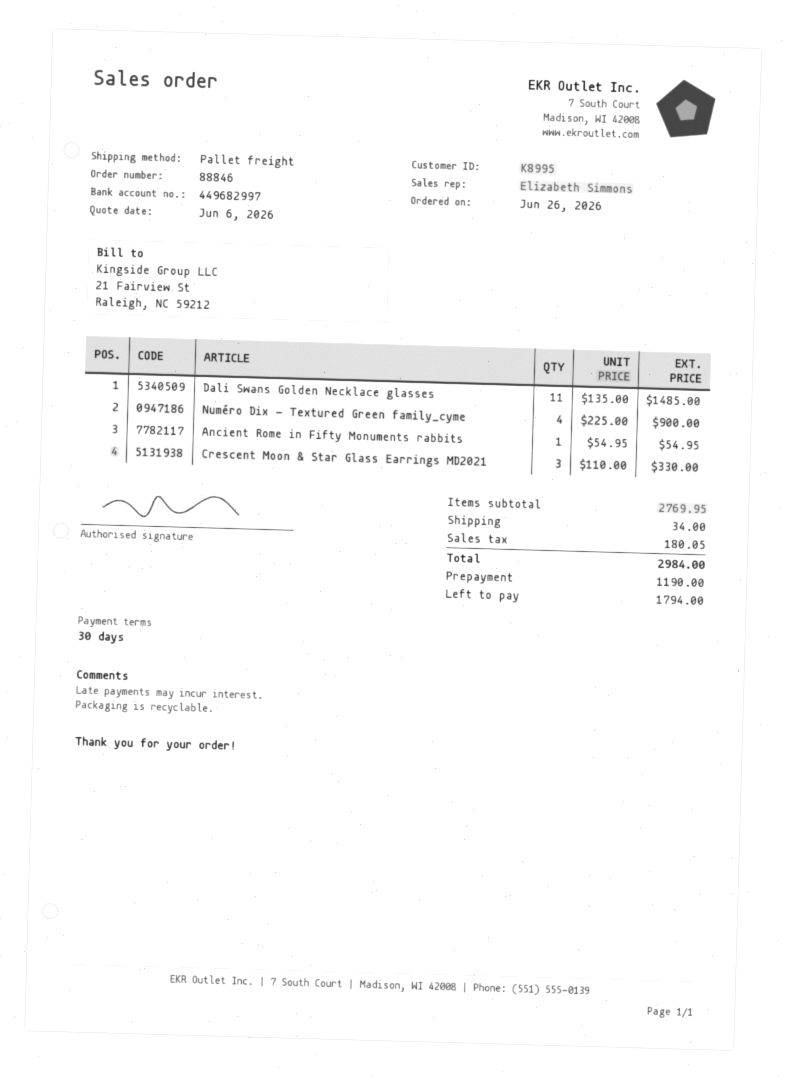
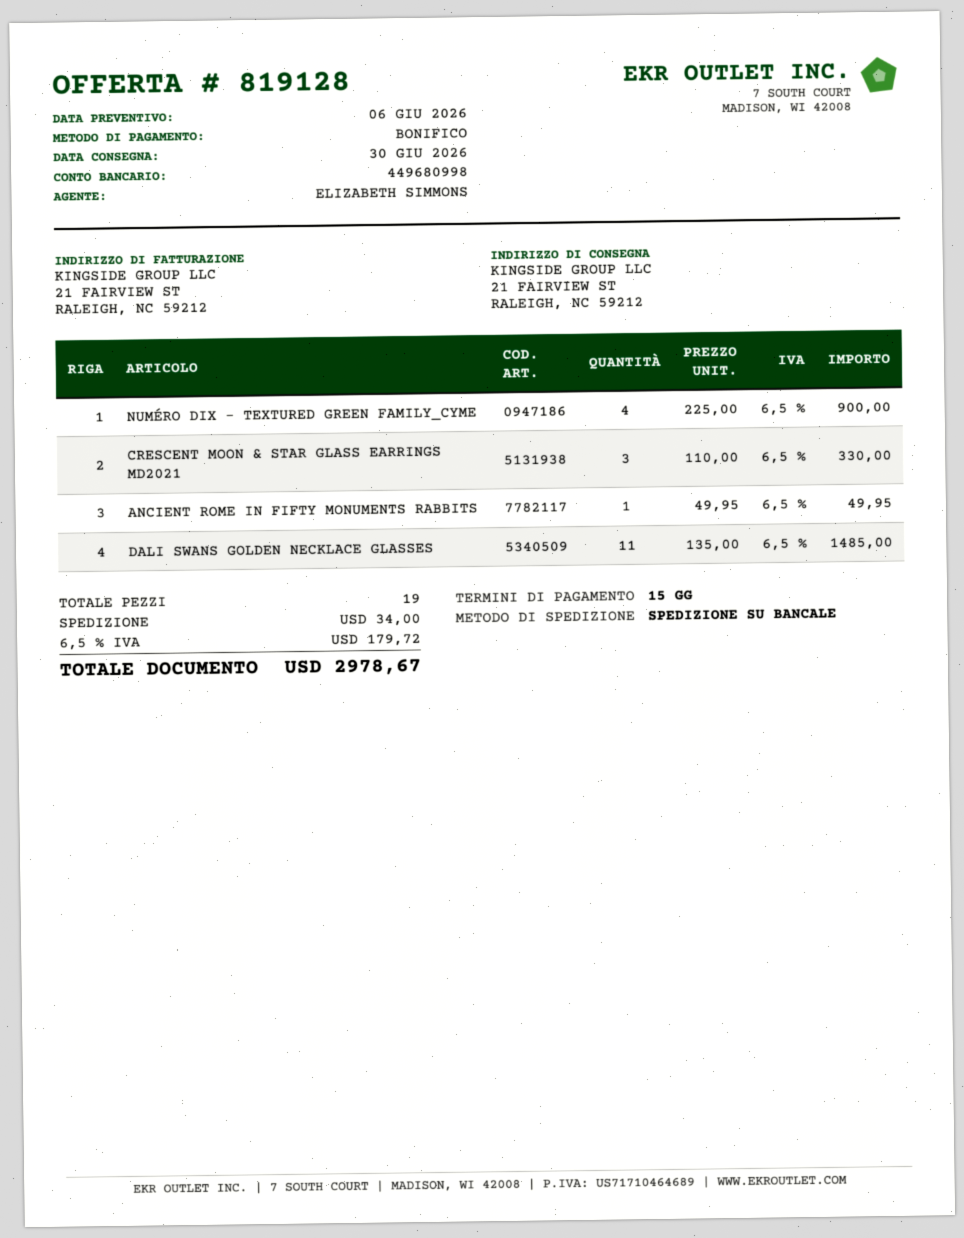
payment terms: 30 days -> 15 days
bank account: 449682997 -> 449680998
Ancient Rome in Fifty Monuments rabbits: 1 x 54.95 = 54.95 -> 1 x 49.95 = 49.95
tax: 180.05 -> 179.72
total: 2984.00 -> 2978.67

